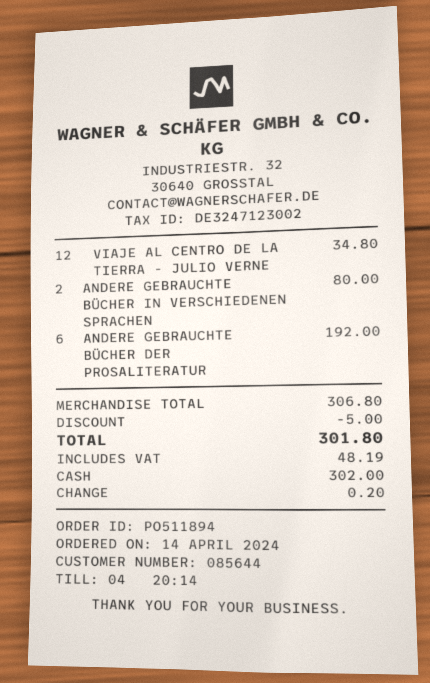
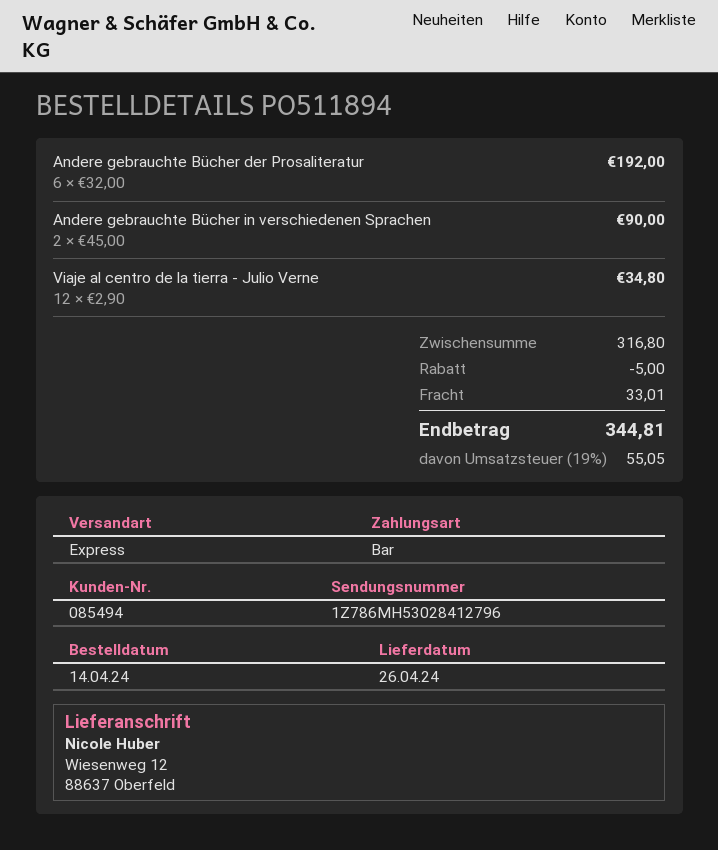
customer number: 085644 -> 085494
ANDERE GEBRAUCHTE BÜCHER IN VERSCHIEDENEN SPRACHEN: 2 for 80.00 -> 2 for 90.00
subtotal: 306.80 -> 316.80
shipping: none -> 33.01
tax: 48.19 -> 55.05
total: 301.80 -> 344.81

